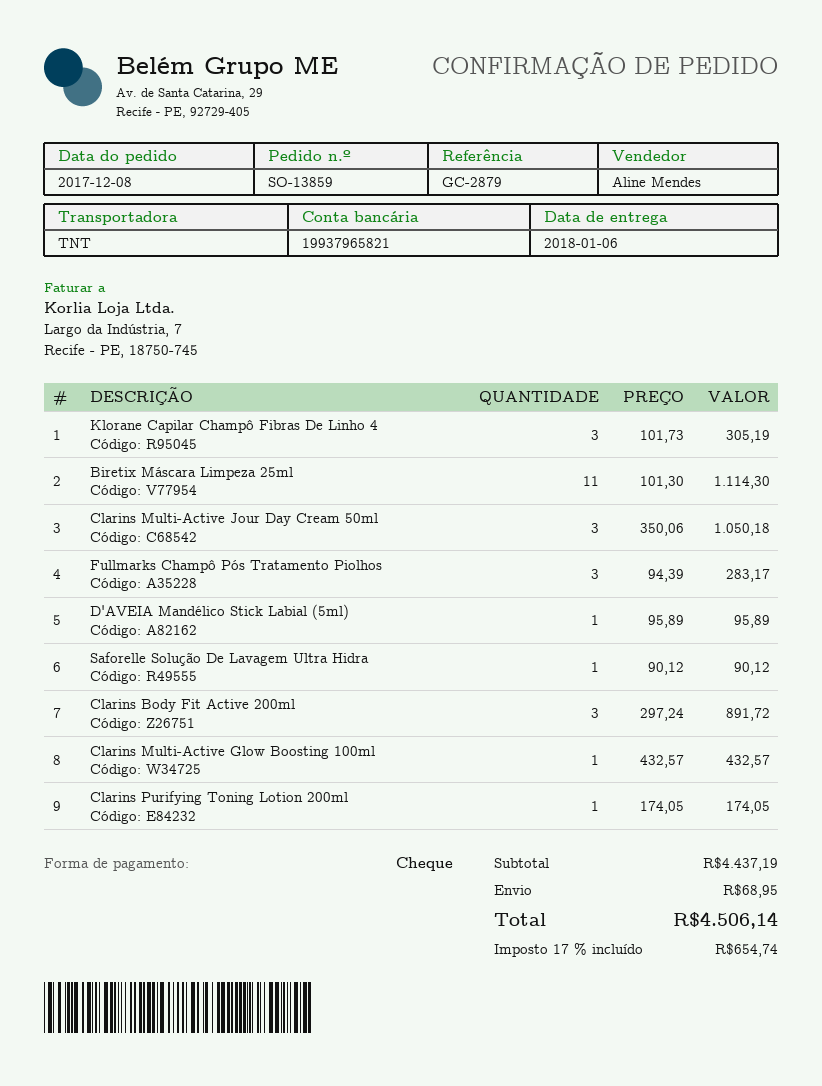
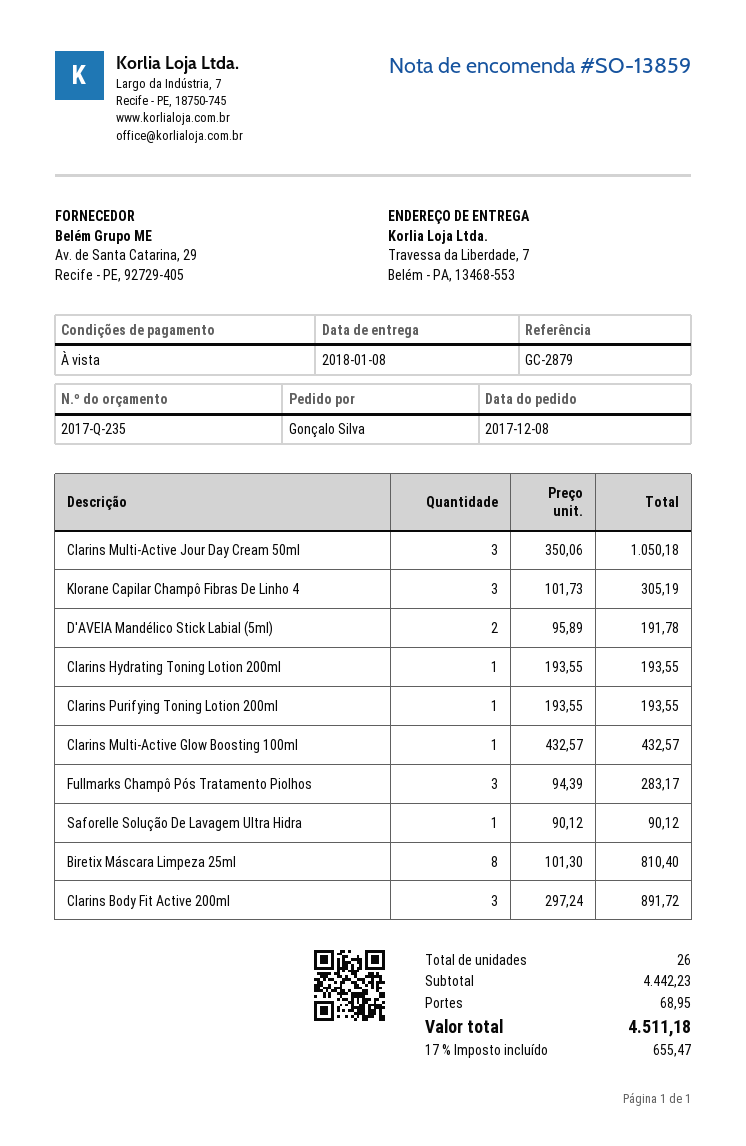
delivery date: 2018-01-06 -> 2018-01-08
Biretix Máscara Limpeza 25ml: 11 x 101.30 = 1114.30 -> 8 x 101.30 = 810.40
D'AVEIA Mandélico Stick Labial (5ml): 1 x 95.89 = 95.89 -> 2 x 95.89 = 191.78
Clarins Purifying Toning Lotion 200ml: 1 x 174.05 = 174.05 -> 1 x 193.55 = 193.55
Clarins Hydrating Toning Lotion 200ml: none -> 1 x 193.55 = 193.55
subtotal: 4437.19 -> 4442.23
tax: 17% = 654.74 -> 17% = 655.47
total: 4506.14 -> 4511.18

